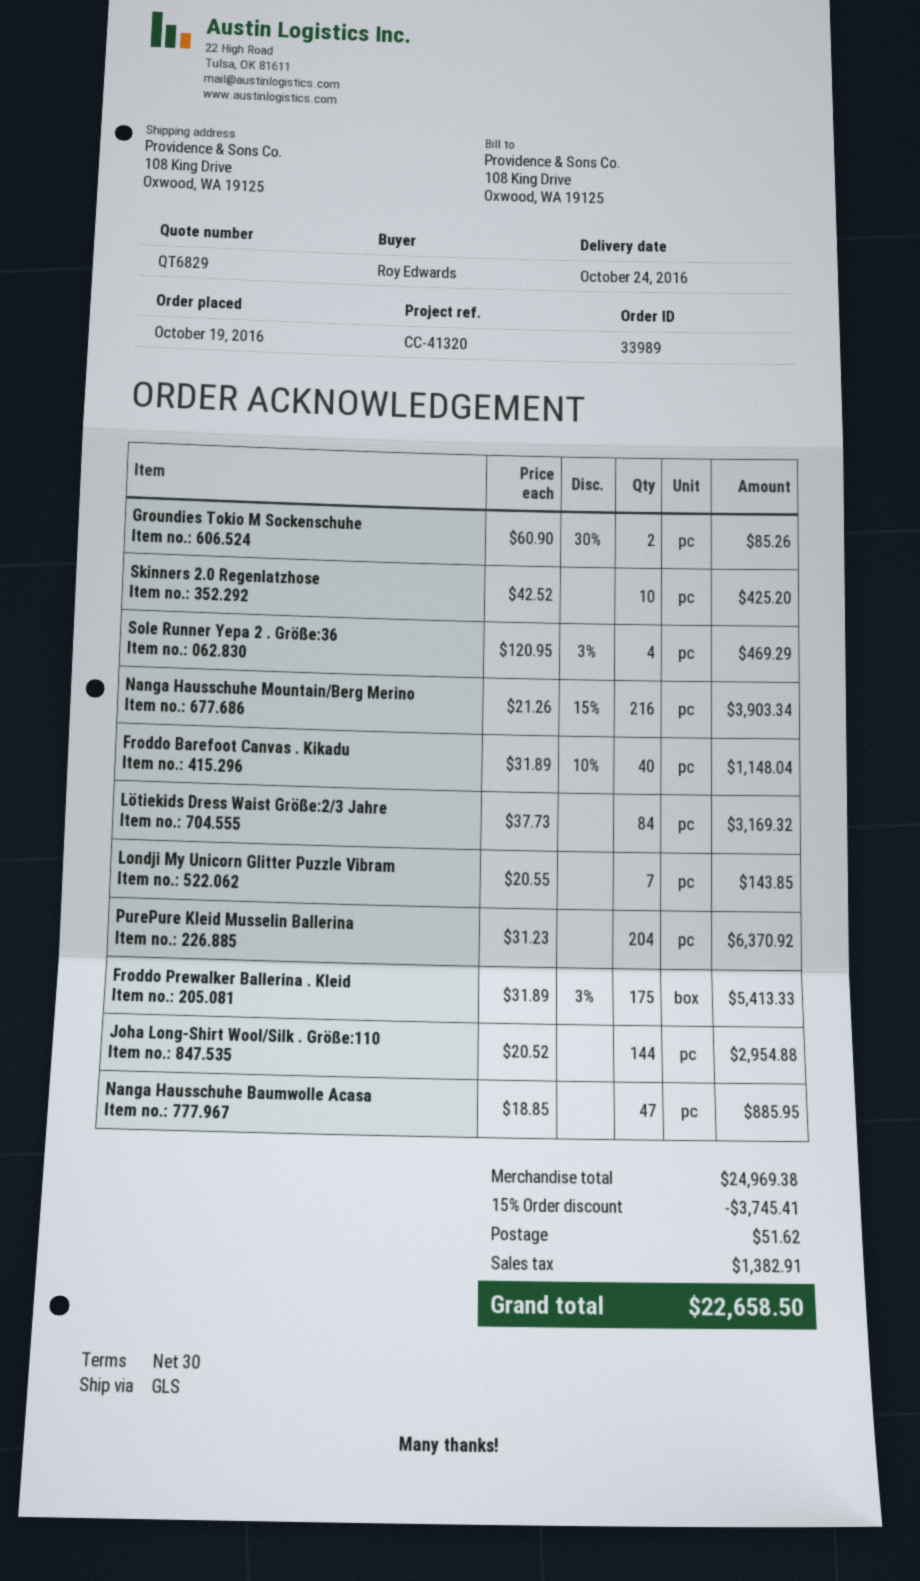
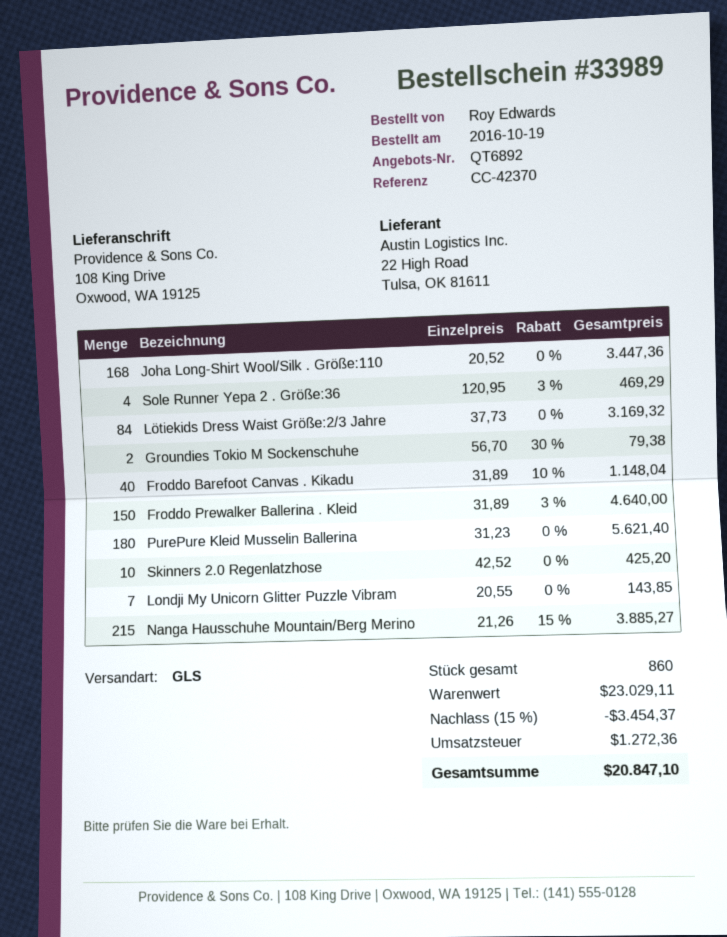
quote number: QT6829 -> QT6892
reference: CC-41320 -> CC-42370
Groundies Tokio M Sockenschuhe: 2 x 60.90 - 30% = 85.26 -> 2 x 56.70 - 30% = 79.38
Nanga Hausschuhe Mountain/Berg Merino: 216 x 21.26 - 15% = 3903.34 -> 215 x 21.26 - 15% = 3885.27
PurePure Kleid Musselin Ballerina: 204 x 31.23 = 6370.92 -> 180 x 31.23 = 5621.40
Froddo Prewalker Ballerina . Kleid: 175 x 31.89 - 3% = 5413.33 -> 150 x 31.89 - 3% = 4640.00
Joha Long-Shirt Wool/Silk . Größe:110: 144 x 20.52 = 2954.88 -> 168 x 20.52 = 3447.36
Nanga Hausschuhe Baumwolle Acasa: 47 x 18.85 = 885.95 -> none
subtotal: 24969.38 -> 23029.11
discount: 15% = 3745.41 -> 15% = 3454.37
shipping: 51.62 -> none
tax: 1382.91 -> 1272.36
total: 22658.50 -> 20847.10

